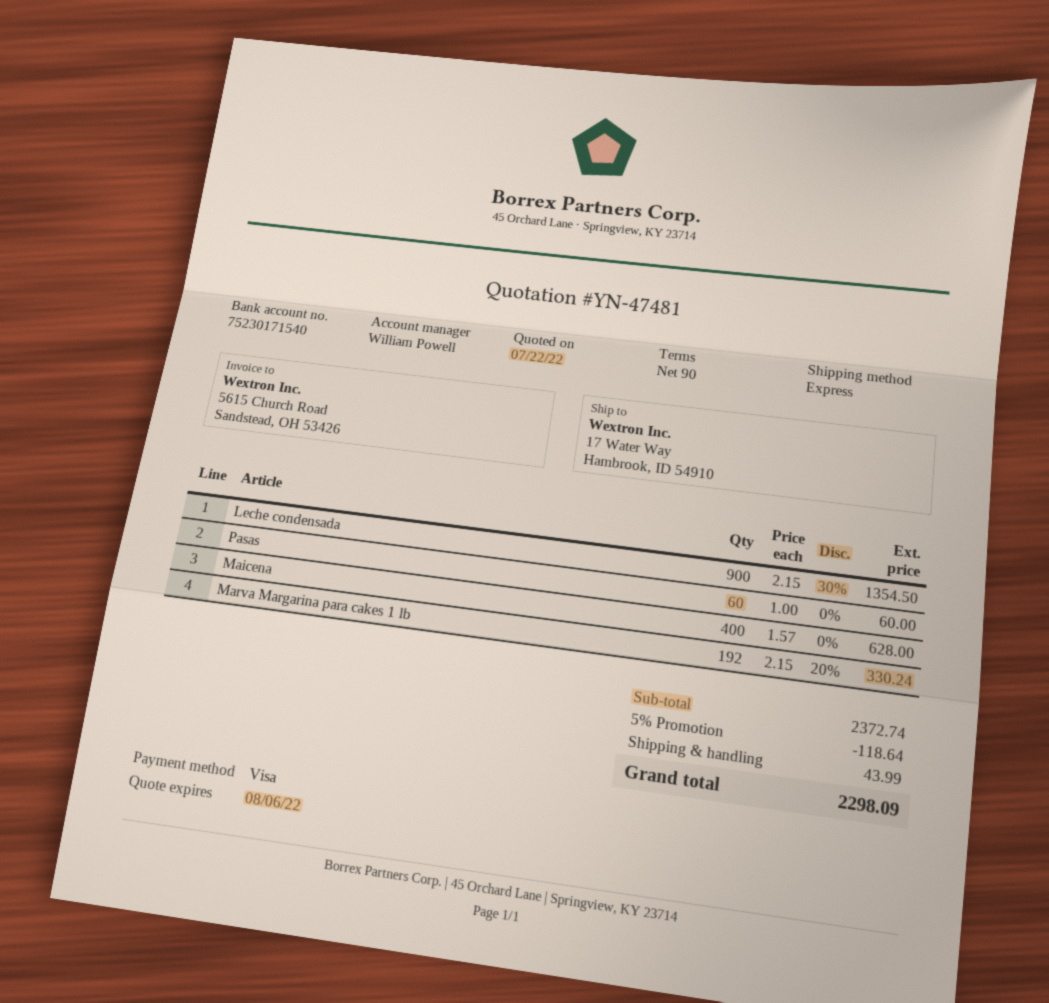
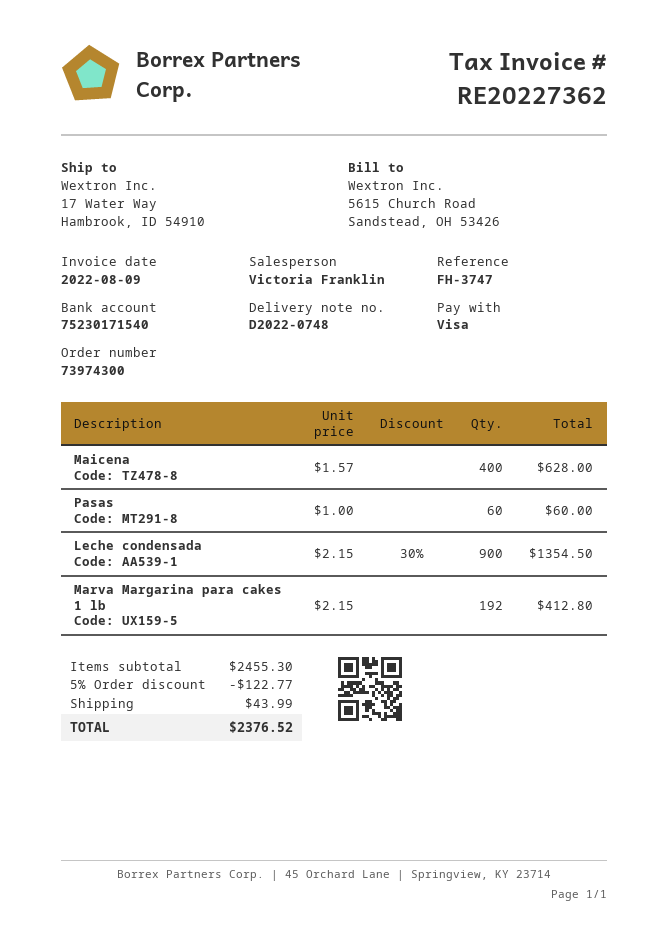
sales rep: William Powell -> Victoria Franklin
Marva Margarina para cakes 1 lb: 192 x 2.15 - 20% = 330.24 -> 192 x 2.15 = 412.80
subtotal: 2372.74 -> 2455.30
discount: 5% = 118.64 -> 5% = 122.77
total: 2298.09 -> 2376.52

